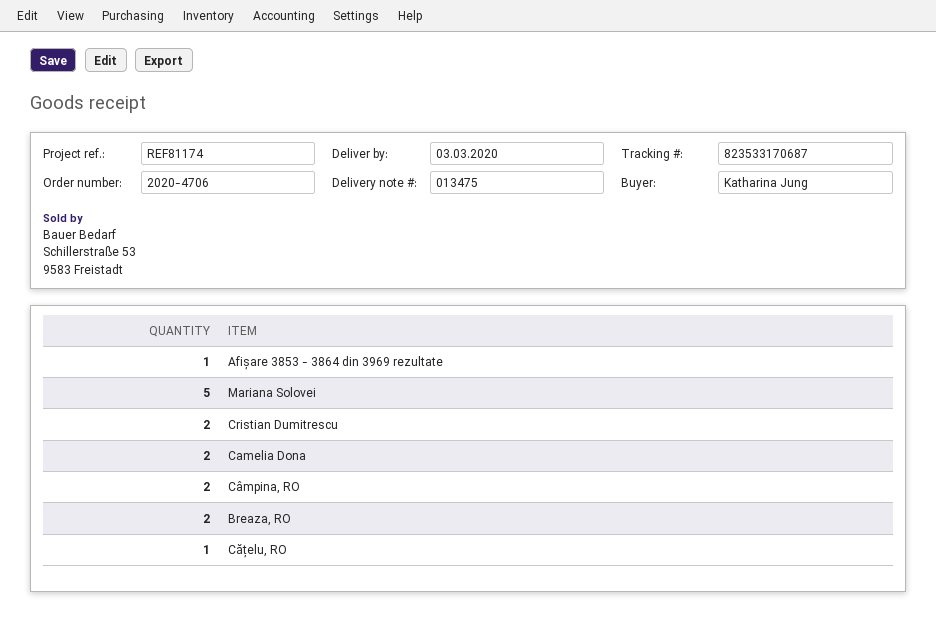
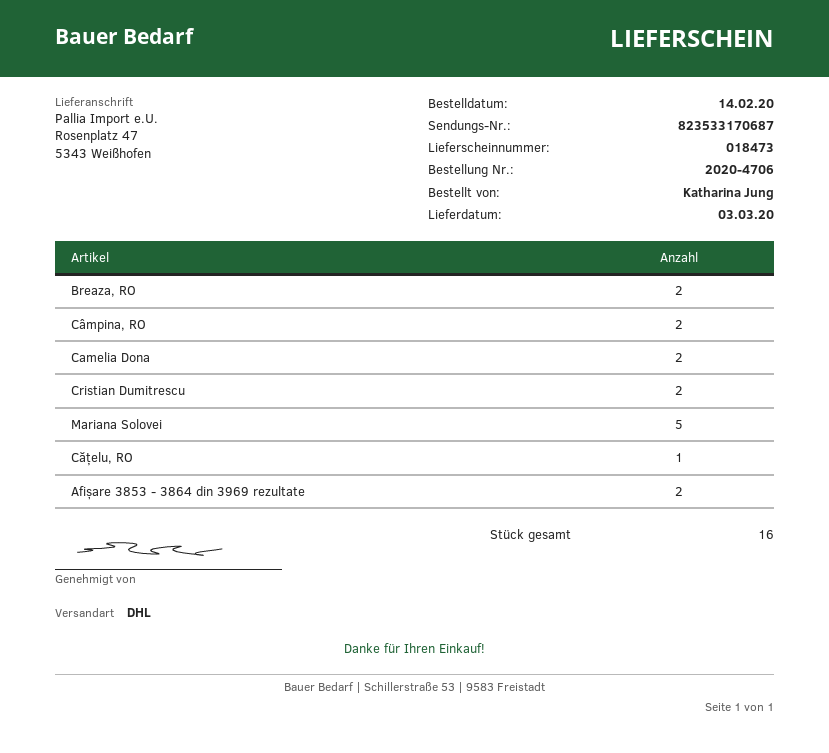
delivery note number: 013475 -> 018473
Afișare 3853 - 3864 din 3969 rezultate: 1 -> 2

